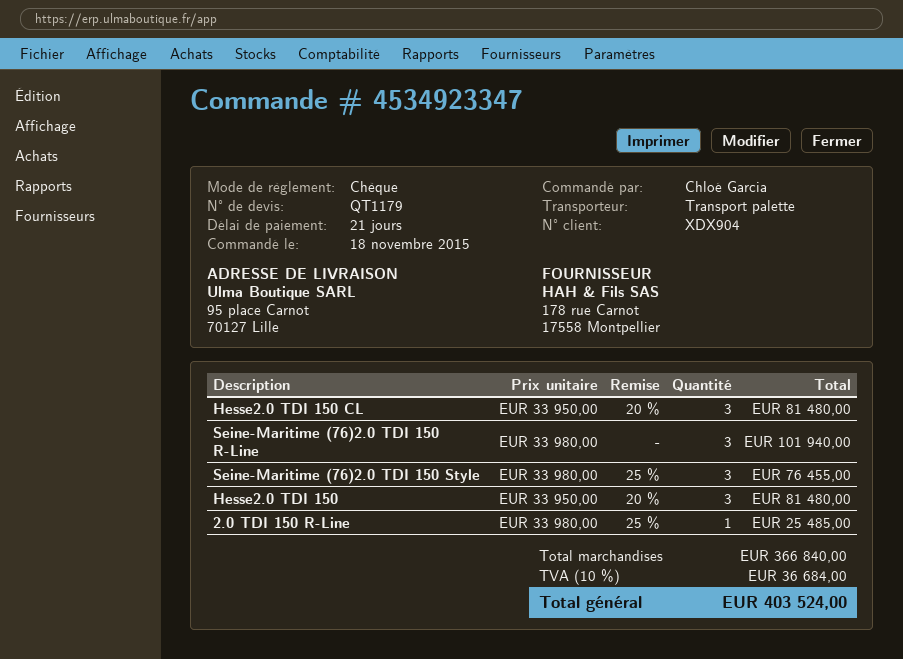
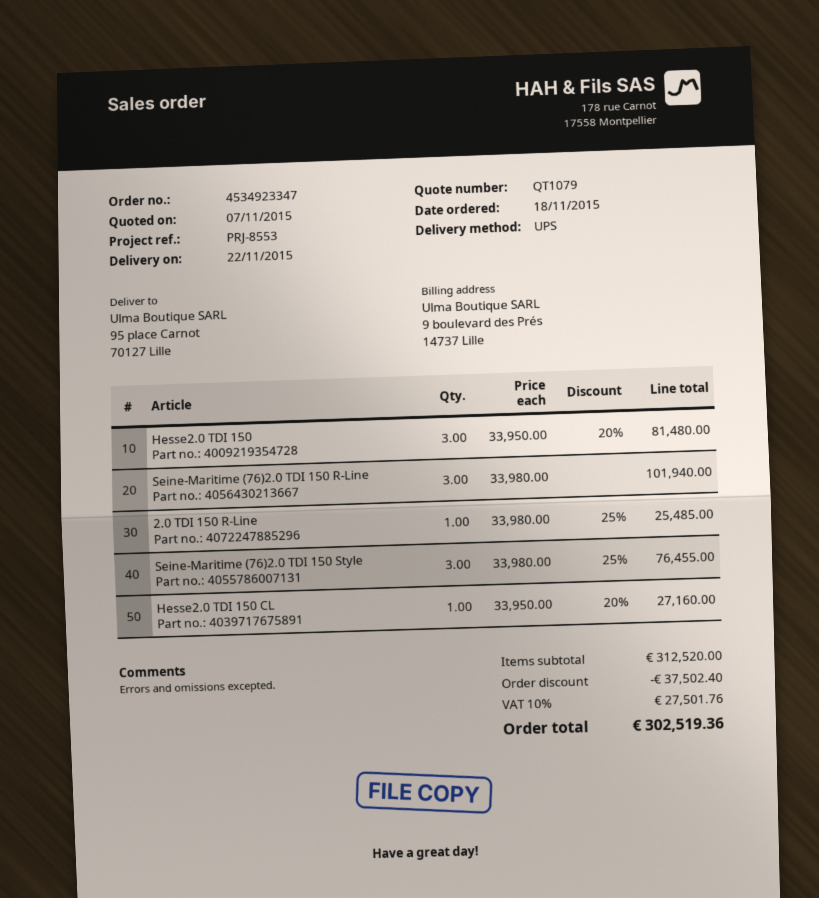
quote number: QT1179 -> QT1079
shipping method: pallet freight -> UPS
Hesse2.0 TDI 150 CL: 3 x 33950.00 - 20% = 81480.00 -> 1 x 33950.00 - 20% = 27160.00
subtotal: 366840.00 -> 312520.00
discount: none -> 37502.40
tax: 10% = 36684.00 -> 10% = 27501.76
total: 403524.00 -> 302519.36

